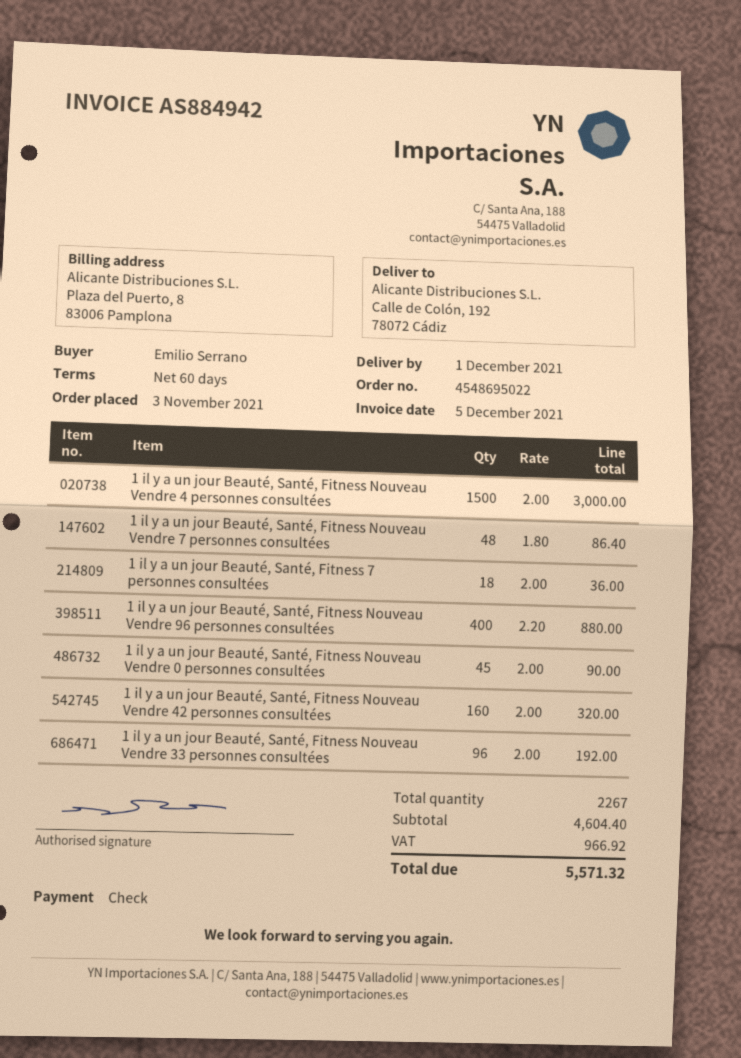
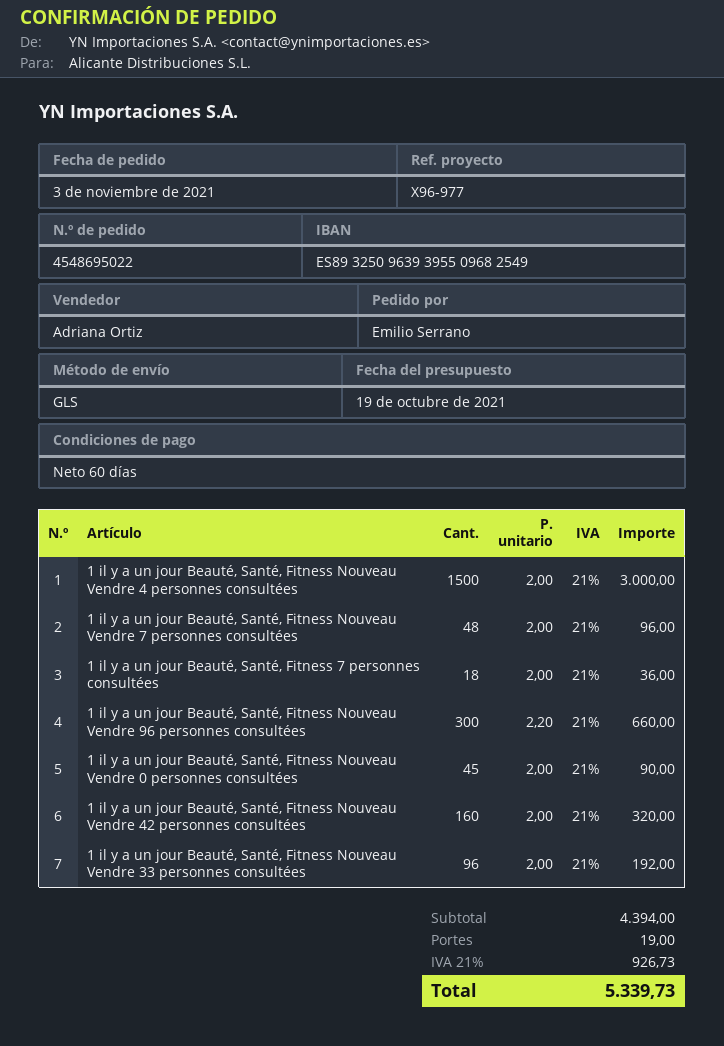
1 il y a un jour Beauté, Santé, Fitness Nouveau Vendre 7 personnes consultées: 48 x 1.80 = 86.40 -> 48 x 2.00 = 96.00
1 il y a un jour Beauté, Santé, Fitness Nouveau Vendre 96 personnes consultées: 400 x 2.20 = 880.00 -> 300 x 2.20 = 660.00
subtotal: 4604.40 -> 4394.00
shipping: none -> 19.00
tax: 966.92 -> 926.73
total: 5571.32 -> 5339.73

